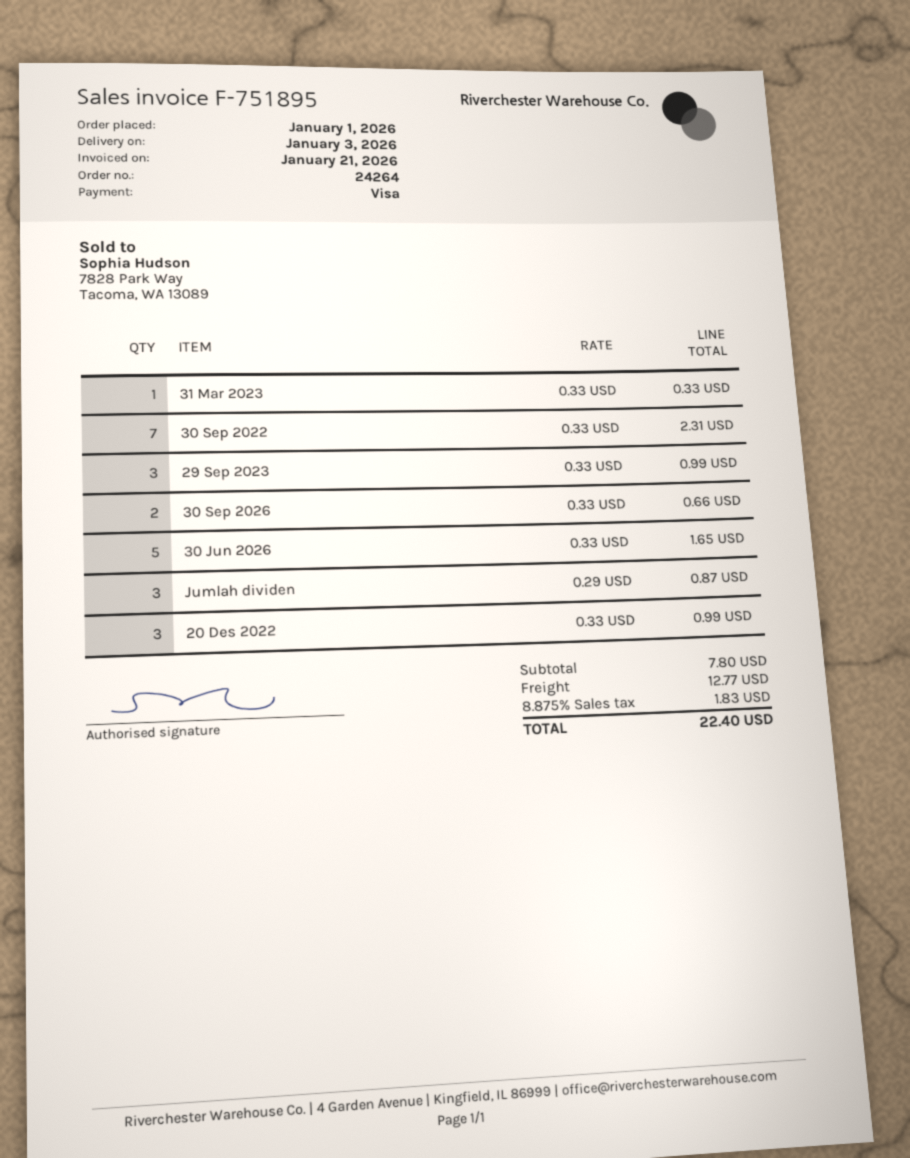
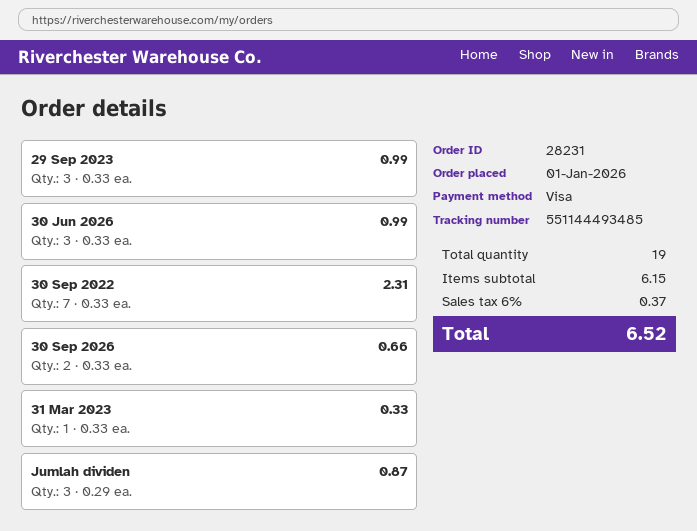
order number: 24264 -> 28231
30 Jun 2026: 5 x 0.33 = 1.65 -> 3 x 0.33 = 0.99
20 Des 2022: 3 x 0.33 = 0.99 -> none
subtotal: 7.80 -> 6.15
shipping: 12.77 -> none
tax: 8.875% = 1.83 -> 6% = 0.37
total: 22.40 -> 6.52

